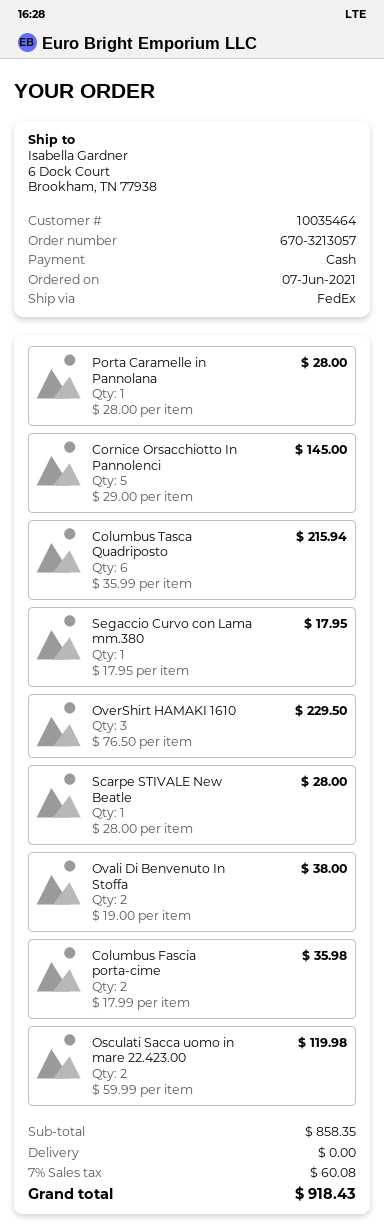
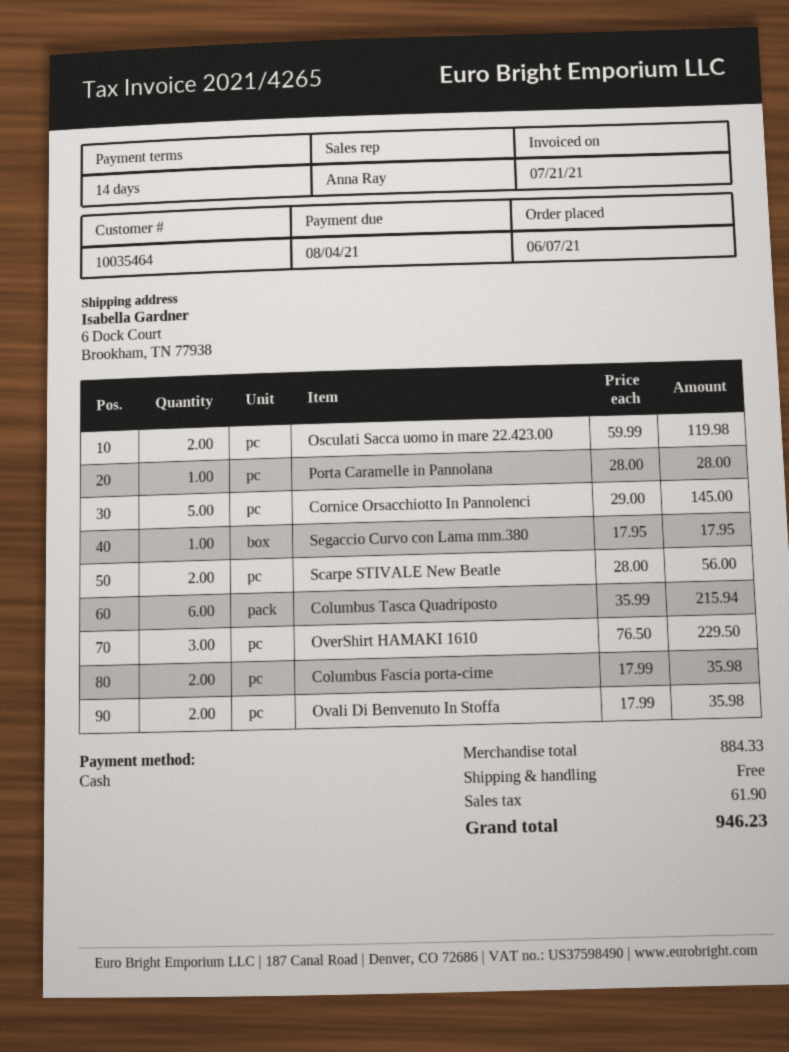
Scarpe STIVALE New Beatle: 1 x 28.00 = 28.00 -> 2 x 28.00 = 56.00
Ovali Di Benvenuto In Stoffa: 2 x 19.00 = 38.00 -> 2 x 17.99 = 35.98
subtotal: 858.35 -> 884.33
tax: 60.08 -> 61.90
total: 918.43 -> 946.23

